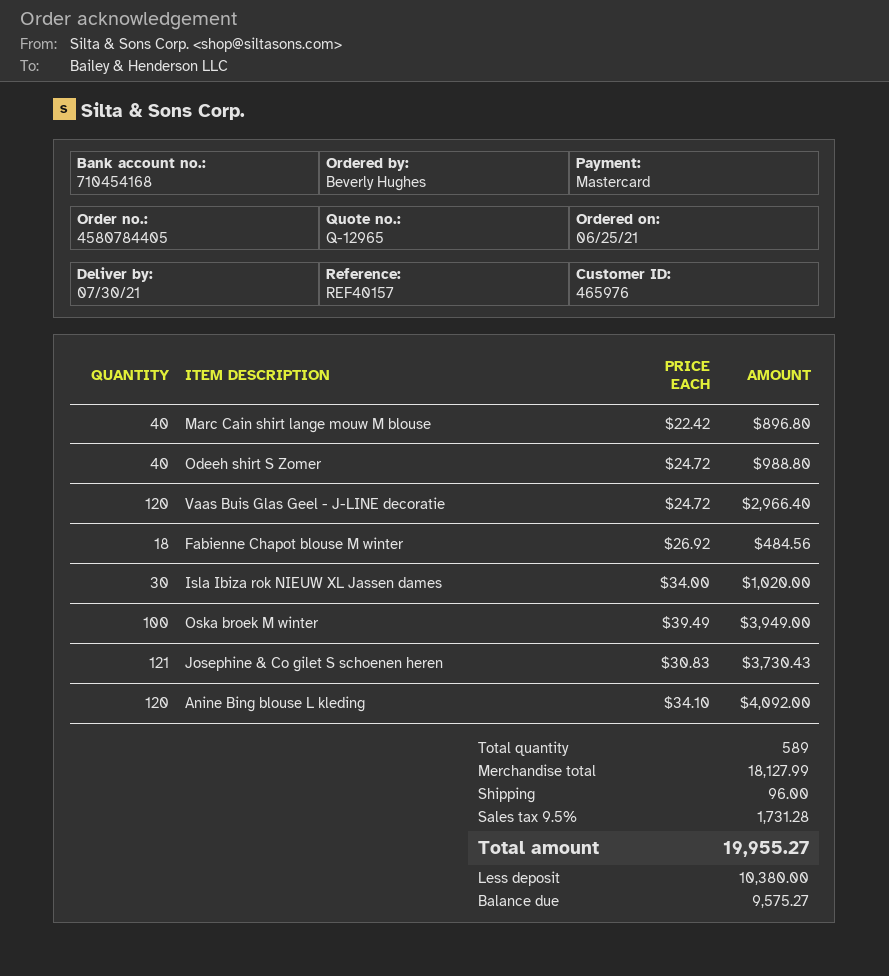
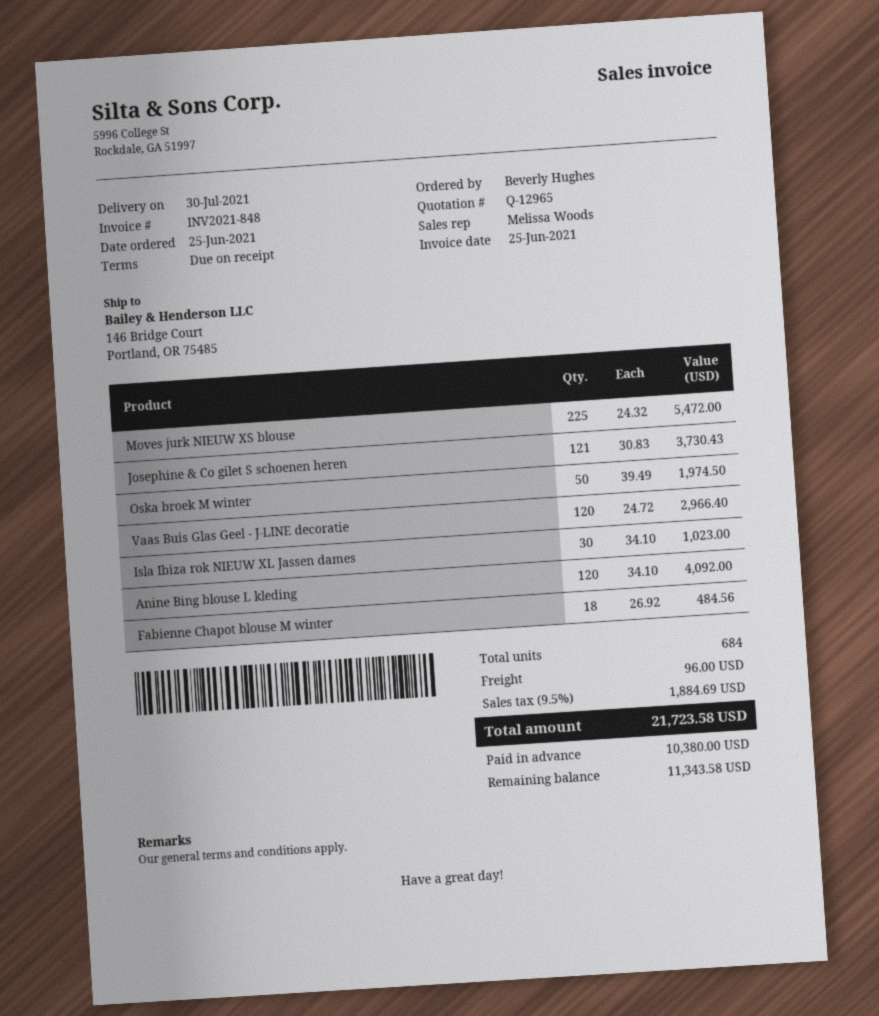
Marc Cain shirt lange mouw M blouse: 40 x 22.42 = 896.80 -> none
Odeeh shirt S Zomer: 40 x 24.72 = 988.80 -> none
Isla Ibiza rok NIEUW XL Jassen dames: 30 x 34.00 = 1020.00 -> 30 x 34.10 = 1023.00
Oska broek M winter: 100 x 39.49 = 3949.00 -> 50 x 39.49 = 1974.50
Moves jurk NIEUW XS blouse: none -> 225 x 24.32 = 5472.00
total quantity: 589 -> 684
tax: 9.5% = 1731.28 -> 9.5% = 1884.69
total: 19955.27 -> 21723.58
balance: 9575.27 -> 11343.58

